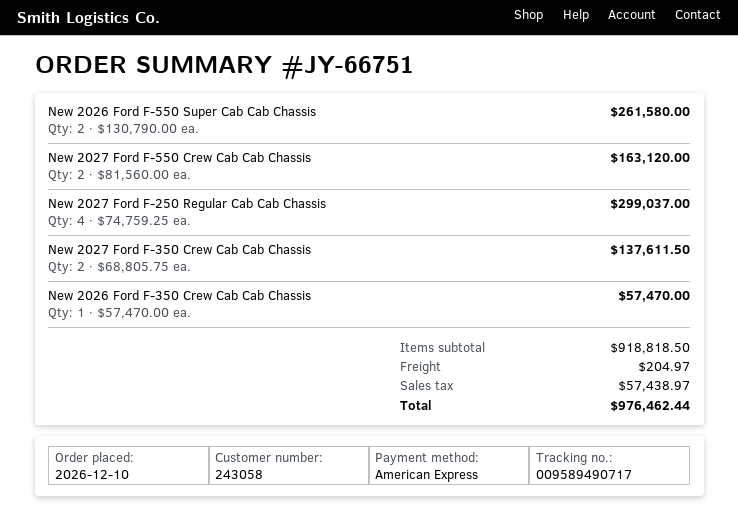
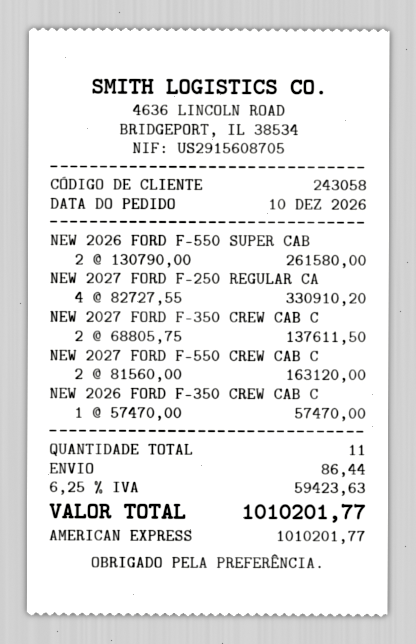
New 2027 Ford F-250 Regular Cab Cab Chassis: 4 x 74759.25 = 299037.00 -> 4 x 82727.55 = 330910.20
shipping: 204.97 -> 86.44
tax: 57438.97 -> 59423.63
total: 976462.44 -> 1010201.77

